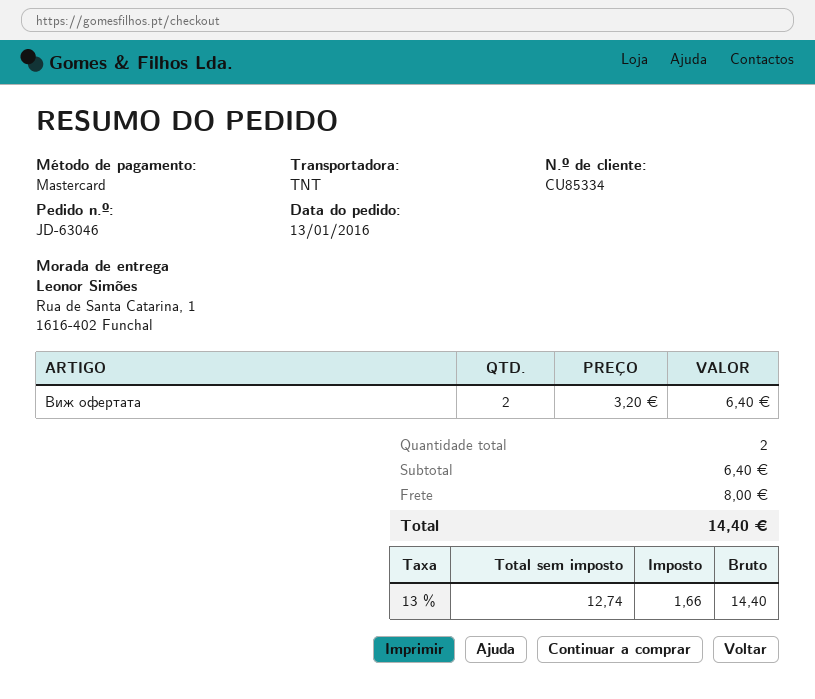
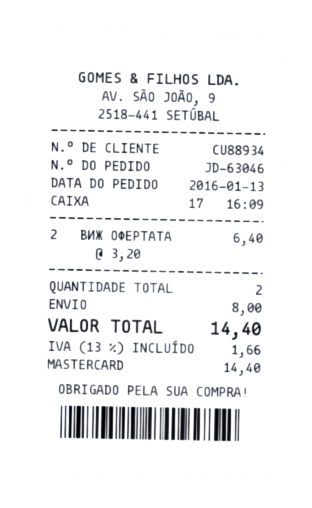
customer number: CU85334 -> CU88934

